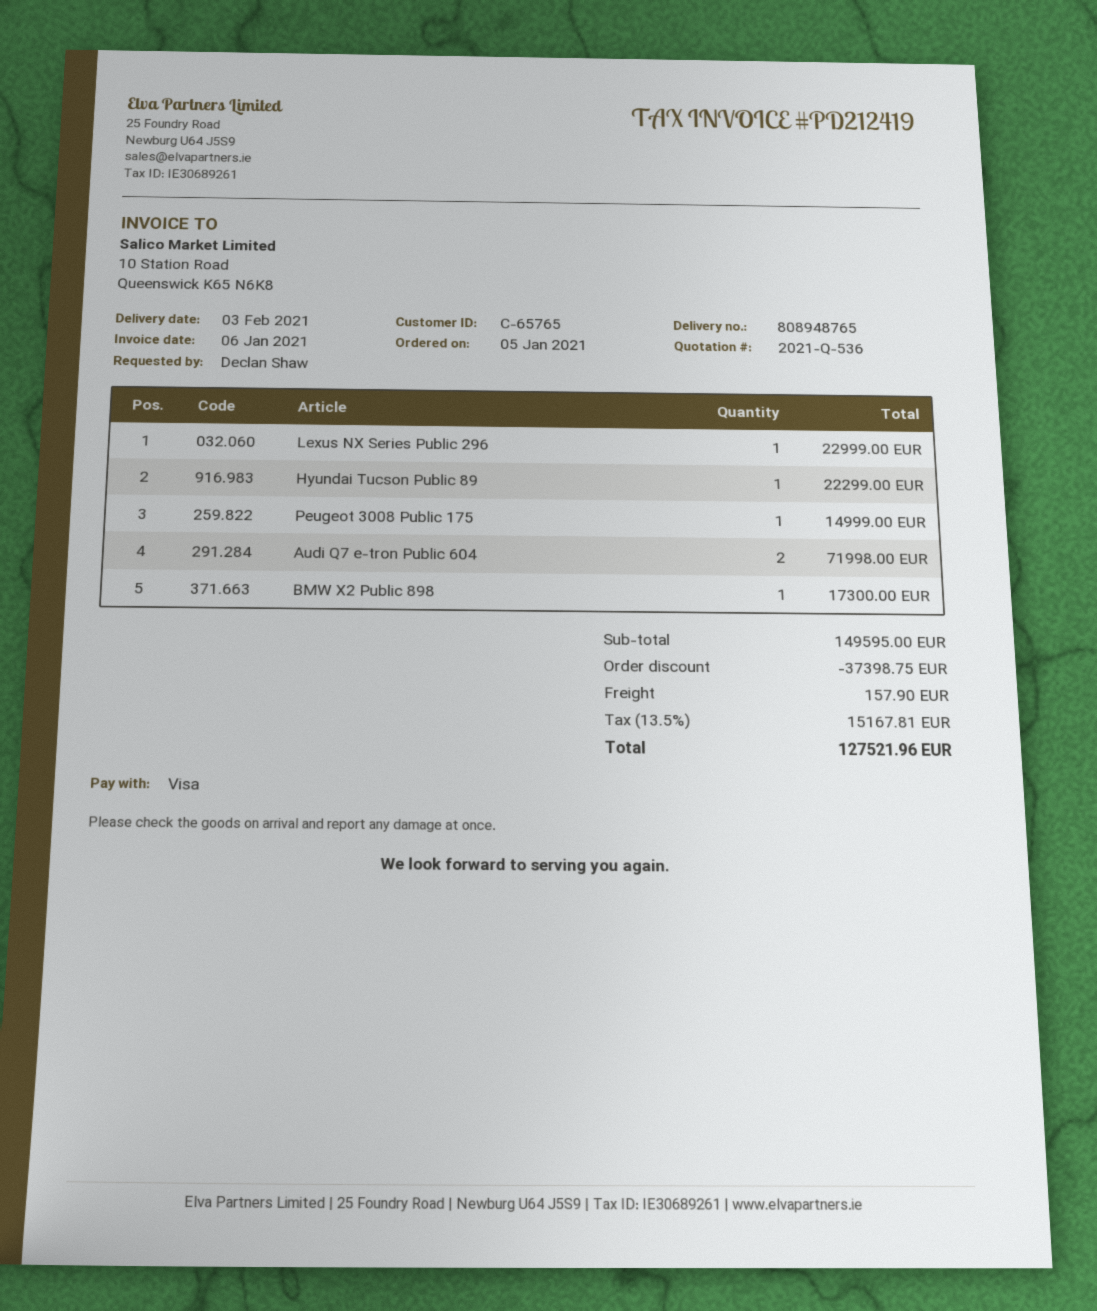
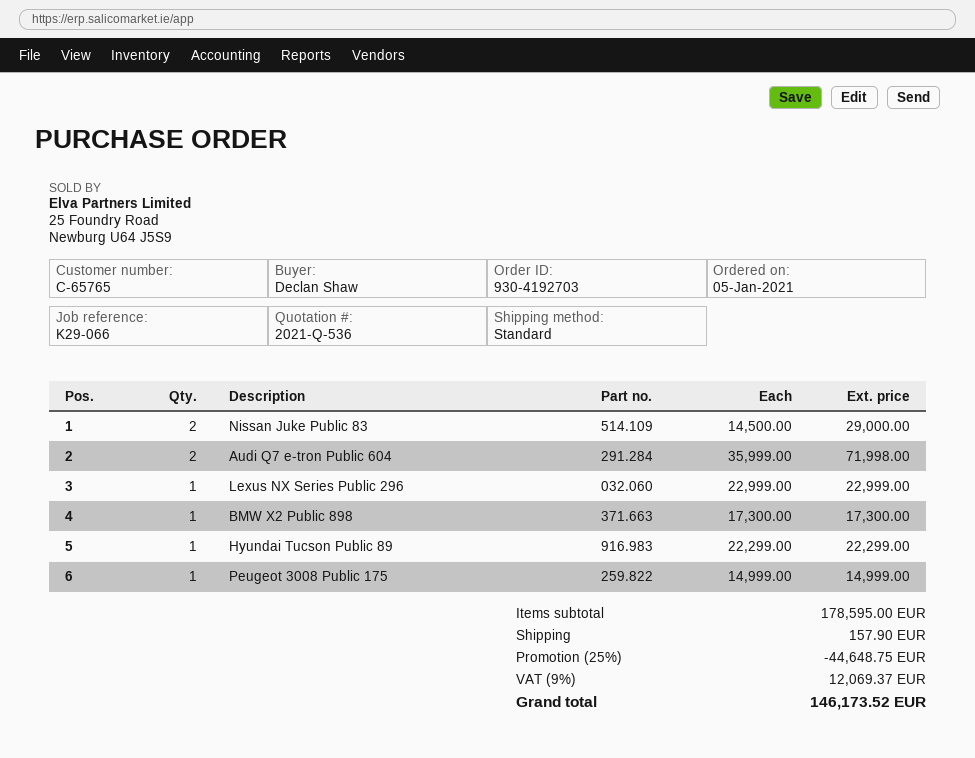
Nissan Juke Public 83: none -> 2 for 29000.00
subtotal: 149595.00 -> 178595.00
discount: 37398.75 -> 44648.75
tax: 13.5% = 15167.81 -> 9% = 12069.37
total: 127521.96 -> 146173.52

